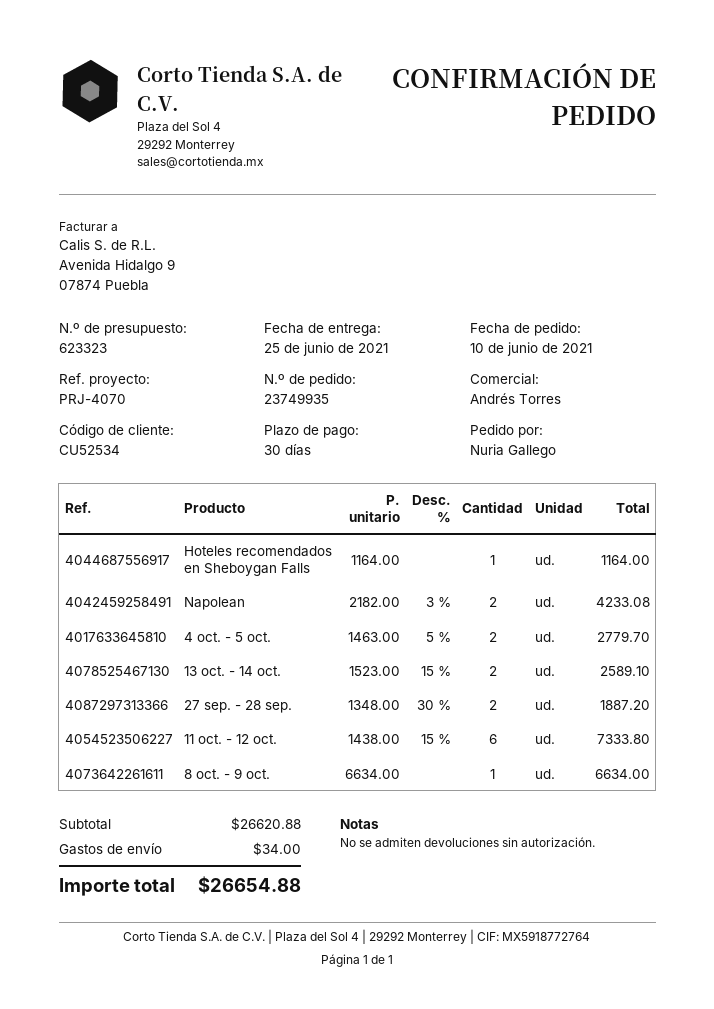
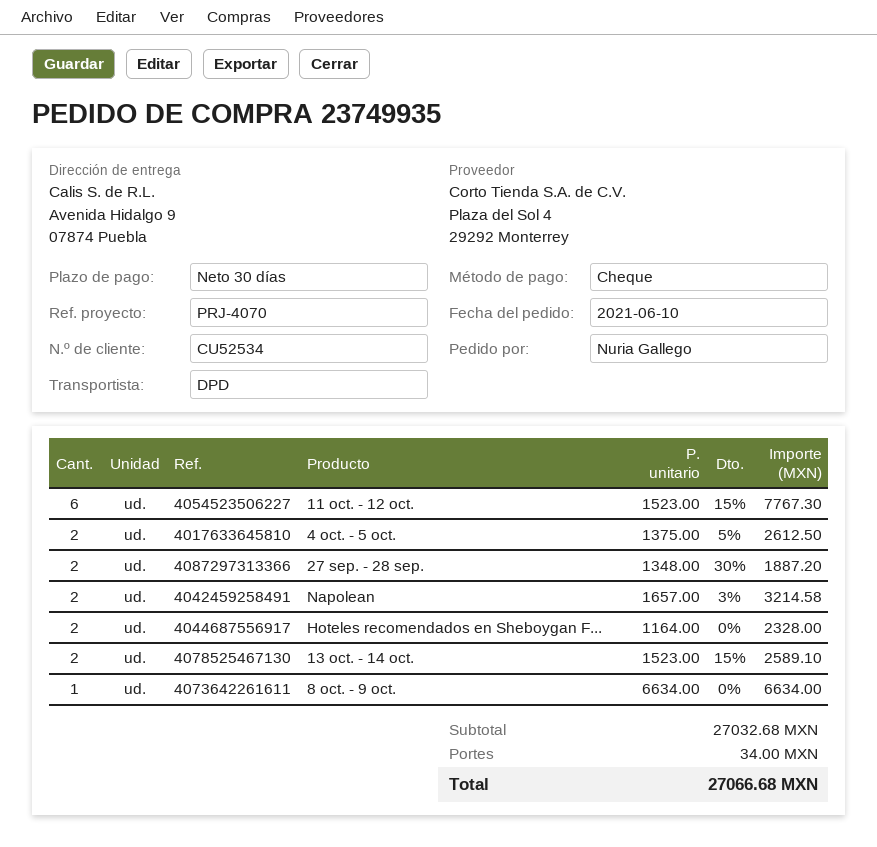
Hoteles recomendados en Sheboygan Falls: 1 x 1164.00 = 1164.00 -> 2 x 1164.00 = 2328.00
Napolean: 2 x 2182.00 - 3% = 4233.08 -> 2 x 1657.00 - 3% = 3214.58
4 oct. - 5 oct.: 2 x 1463.00 - 5% = 2779.70 -> 2 x 1375.00 - 5% = 2612.50
11 oct. - 12 oct.: 6 x 1438.00 - 15% = 7333.80 -> 6 x 1523.00 - 15% = 7767.30
subtotal: 26620.88 -> 27032.68
total: 26654.88 -> 27066.68

